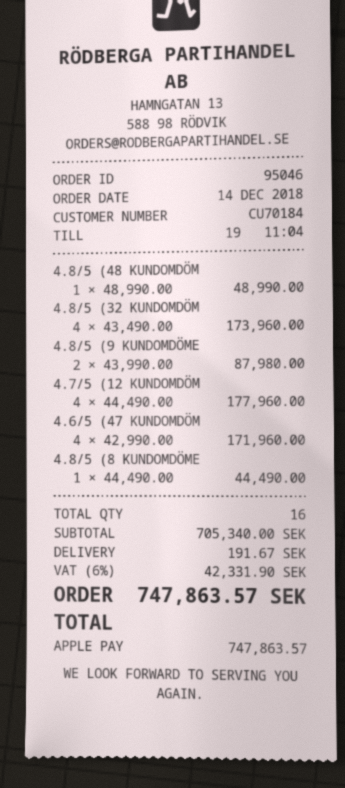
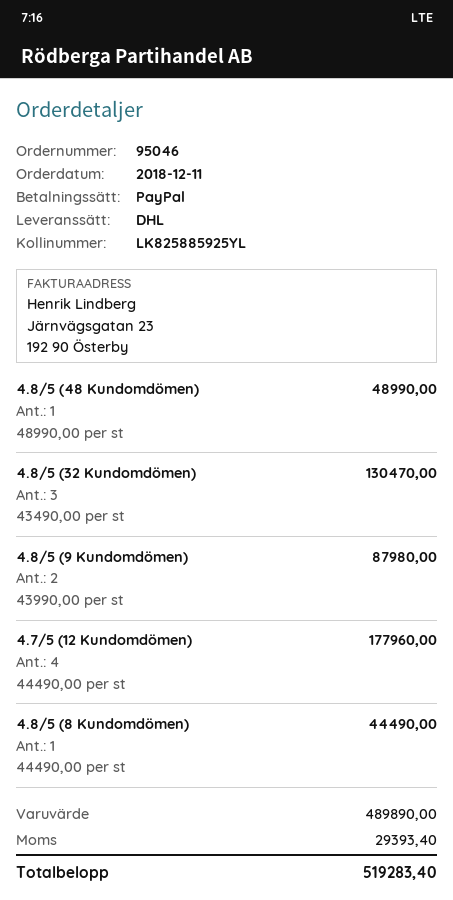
order date: 2018-12-14 -> 2018-12-11
payment method: Apple Pay -> PayPal
4.8/5 (32 KUNDOMDÖM: 4 x 43490.00 = 173960.00 -> 3 x 43490.00 = 130470.00
4.6/5 (47 KUNDOMDÖM: 4 x 42990.00 = 171960.00 -> none
subtotal: 705340.00 -> 489890.00
shipping: 191.67 -> none
tax: 42331.90 -> 29393.40
total: 747863.57 -> 519283.40

